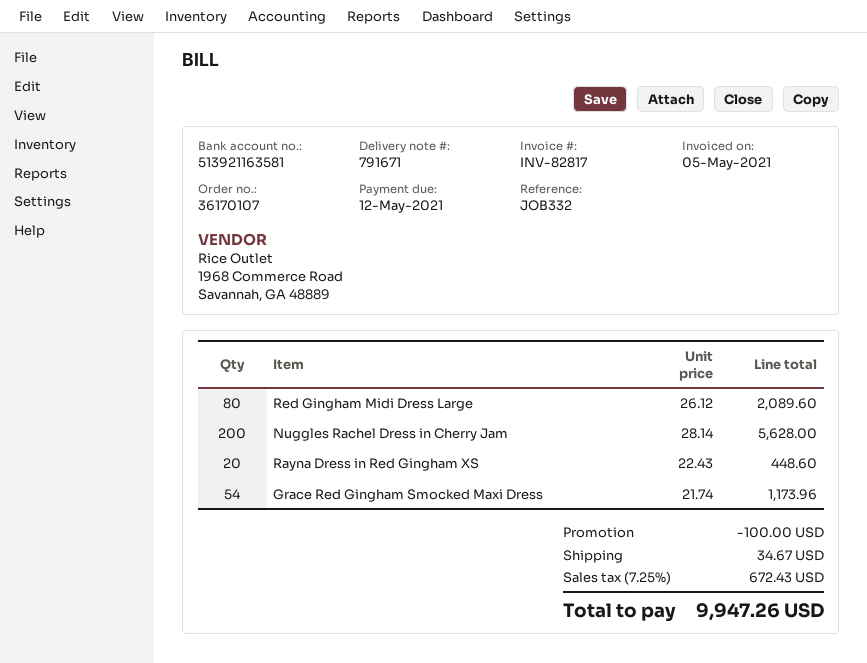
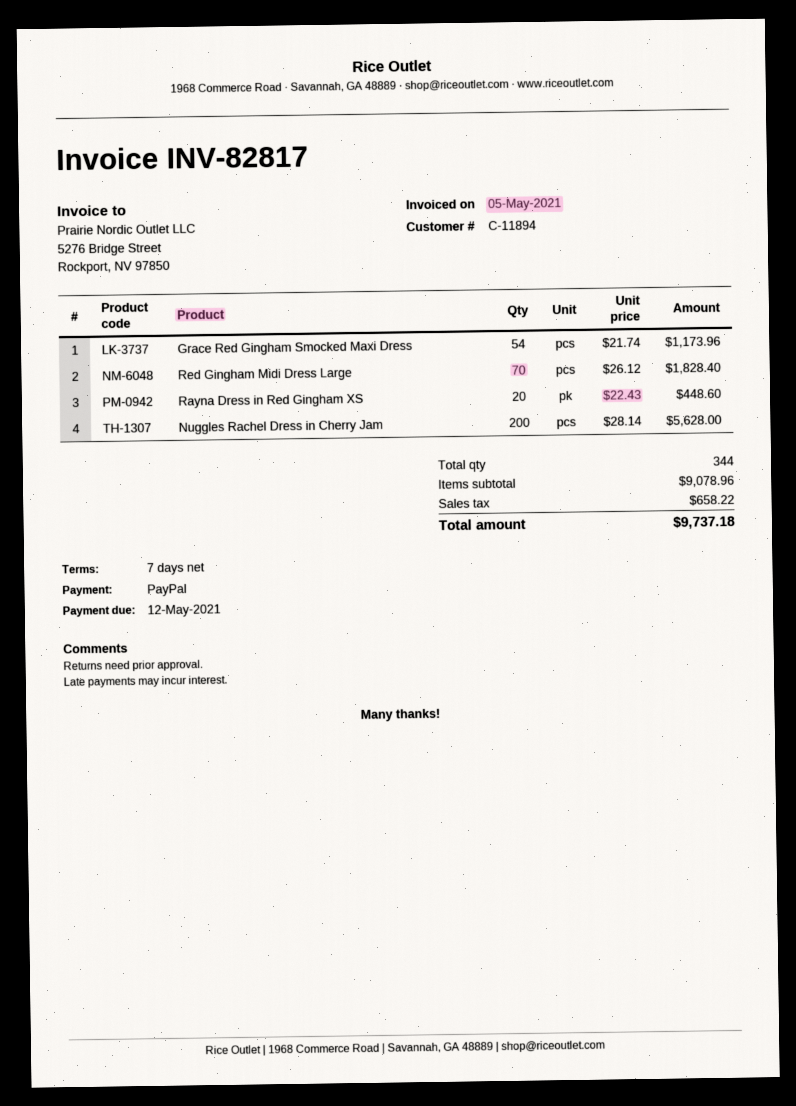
Red Gingham Midi Dress Large: 80 x 26.12 = 2089.60 -> 70 x 26.12 = 1828.40
discount: 100.00 -> none
shipping: 34.67 -> none
tax: 672.43 -> 658.22
total: 9947.26 -> 9737.18

